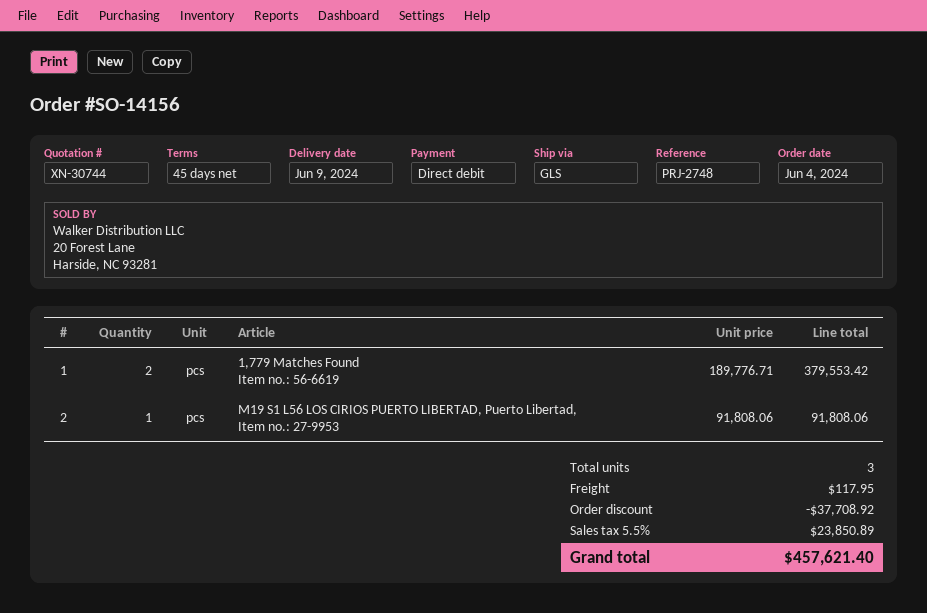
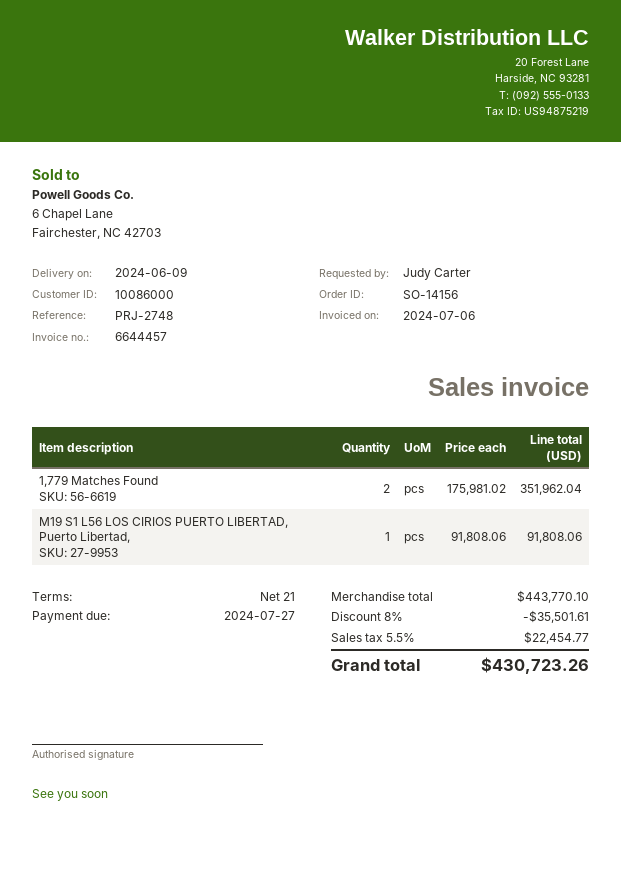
payment terms: 45 days -> 21 days
1,779 Matches Found: 2 x 189776.71 = 379553.42 -> 2 x 175981.02 = 351962.04
discount: 37708.92 -> 35501.61
shipping: 117.95 -> none
tax: 5.5% = 23850.89 -> 5.5% = 22454.77
total: 457621.40 -> 430723.26

